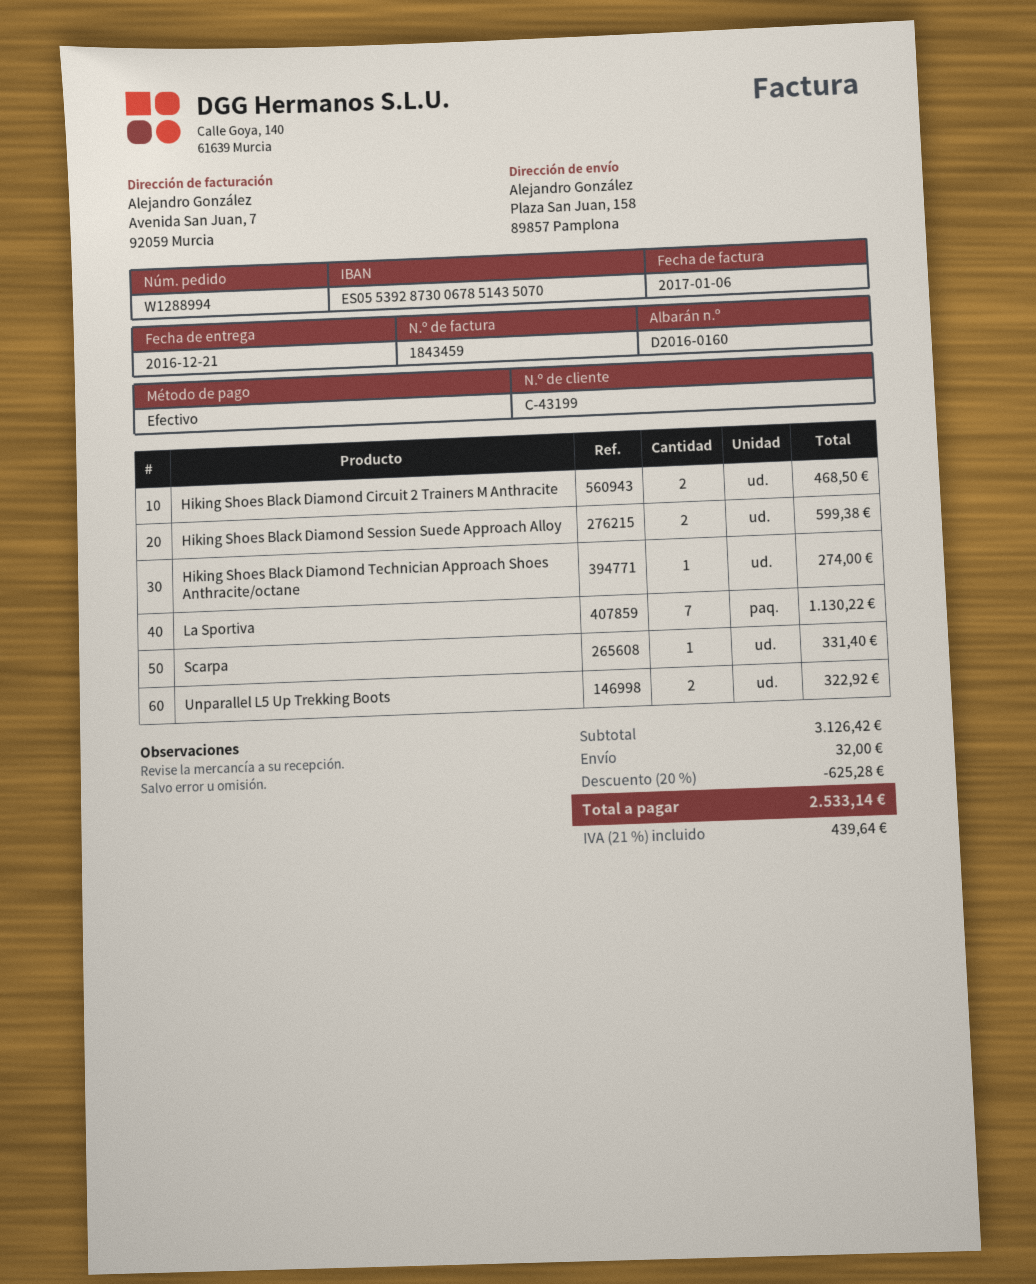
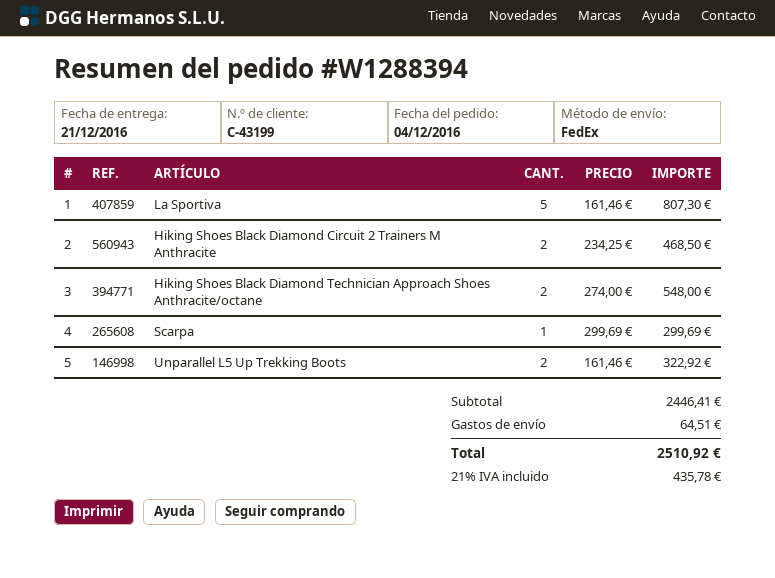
order number: W1288994 -> W1288394
Hiking Shoes Black Diamond Session Suede Approach Alloy: 2 for 599.38 -> none
Hiking Shoes Black Diamond Technician Approach Shoes Anthracite/octane: 1 for 274.00 -> 2 for 548.00
La Sportiva: 7 for 1130.22 -> 5 for 807.30
Scarpa: 1 for 331.40 -> 1 for 299.69
subtotal: 3126.42 -> 2446.41
discount: 20% = 625.28 -> none
shipping: 32.00 -> 64.51
tax: 21% = 439.64 -> 21% = 435.78
total: 2533.14 -> 2510.92

